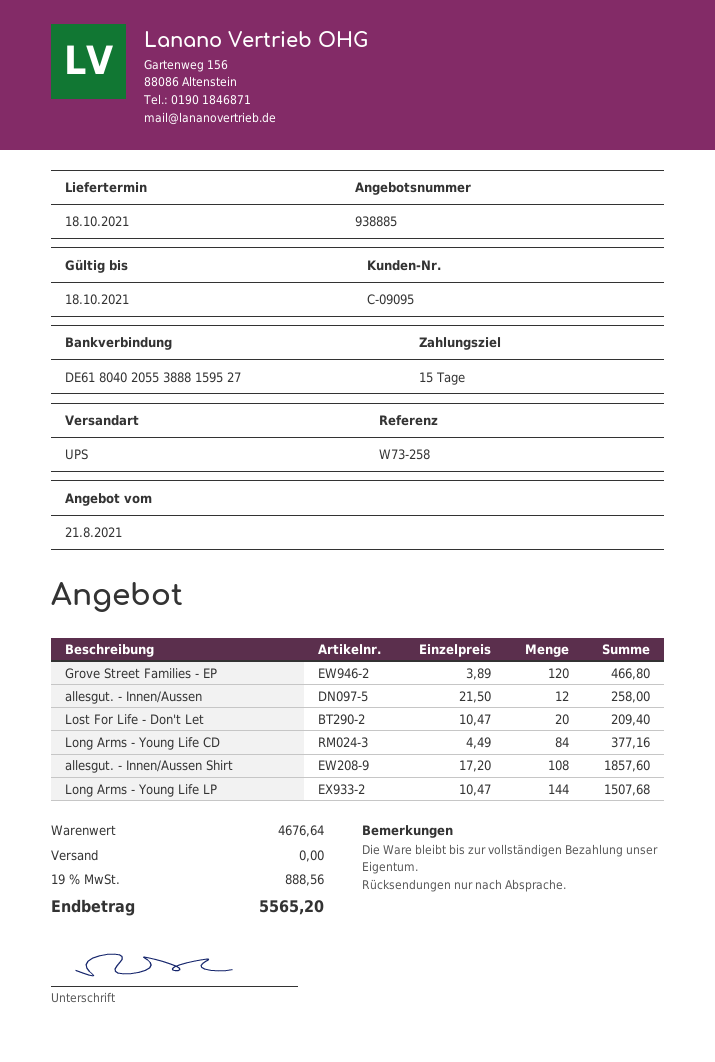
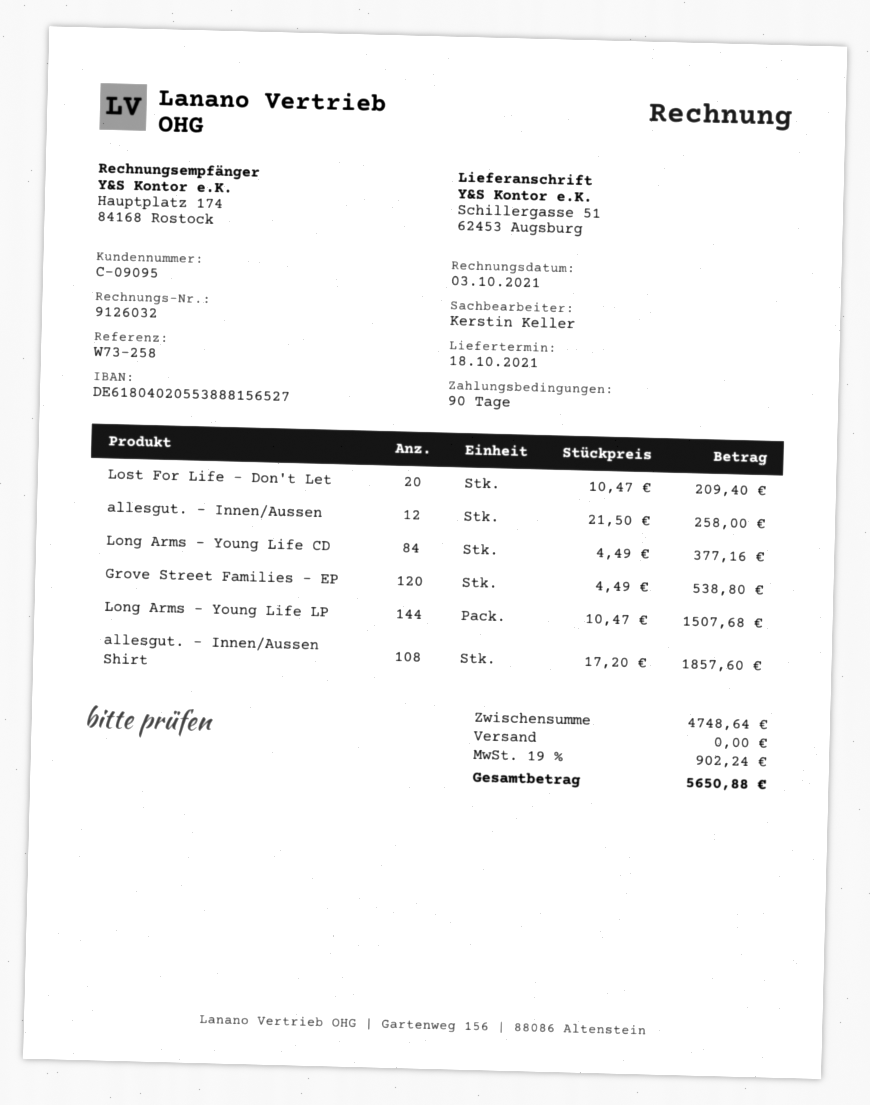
payment terms: 15 days -> 90 days
bank account: DE61804020553888159527 -> DE61804020553888156527
Grove Street Families - EP: 120 x 3.89 = 466.80 -> 120 x 4.49 = 538.80
subtotal: 4676.64 -> 4748.64
tax: 19% = 888.56 -> 19% = 902.24
total: 5565.20 -> 5650.88

